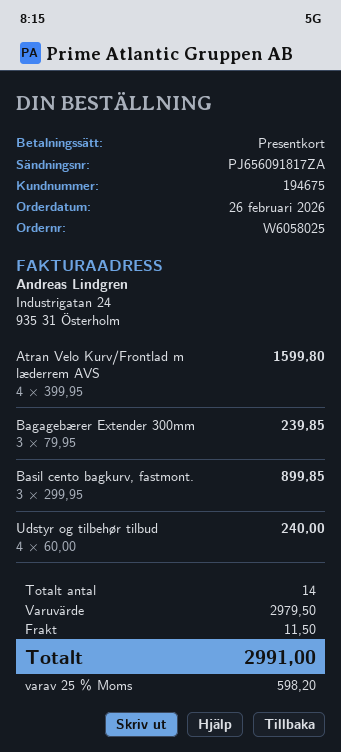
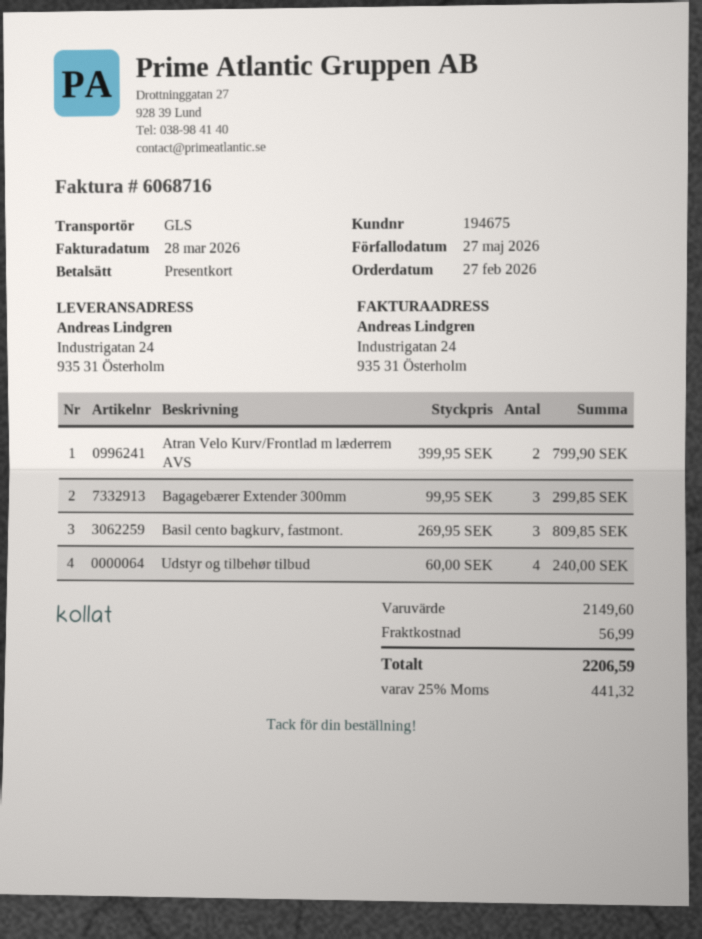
order date: 2026-02-26 -> 2026-02-27
Atran Velo Kurv/Frontlad m læderrem AVS: 4 x 399.95 = 1599.80 -> 2 x 399.95 = 799.90
Bagagebærer Extender 300mm: 3 x 79.95 = 239.85 -> 3 x 99.95 = 299.85
Basil cento bagkurv, fastmont.: 3 x 299.95 = 899.85 -> 3 x 269.95 = 809.85
subtotal: 2979.50 -> 2149.60
shipping: 11.50 -> 56.99
tax: 25% = 598.20 -> 25% = 441.32
total: 2991.00 -> 2206.59

